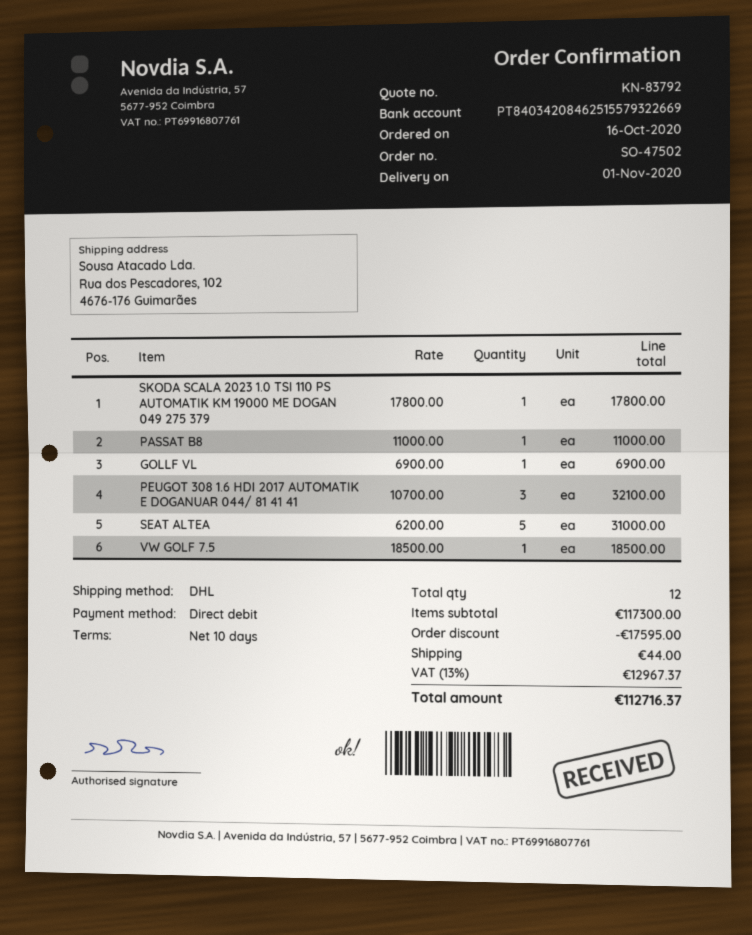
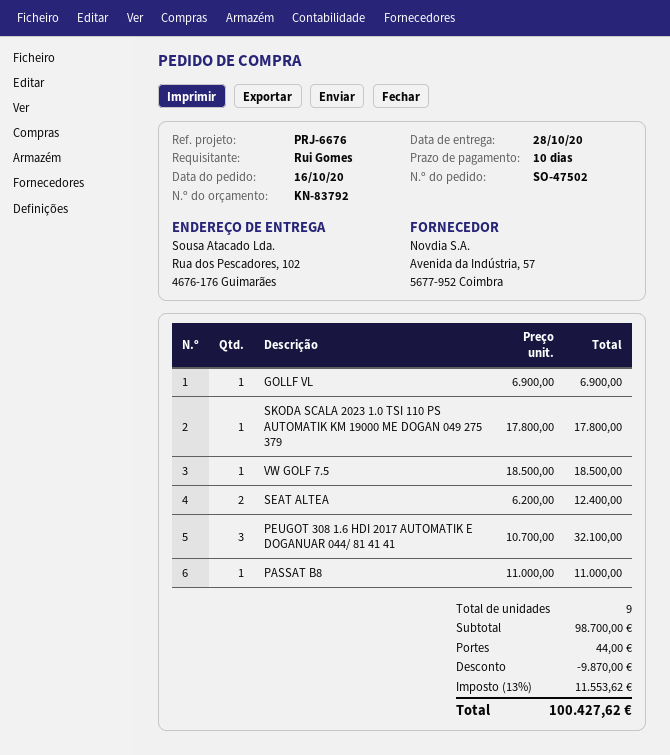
delivery date: 2020-11-01 -> 2020-10-28
SEAT ALTEA: 5 x 6200.00 = 31000.00 -> 2 x 6200.00 = 12400.00
total quantity: 12 -> 9
subtotal: 117300.00 -> 98700.00
discount: 17595.00 -> 9870.00
tax: 13% = 12967.37 -> 13% = 11553.62
total: 112716.37 -> 100427.62

